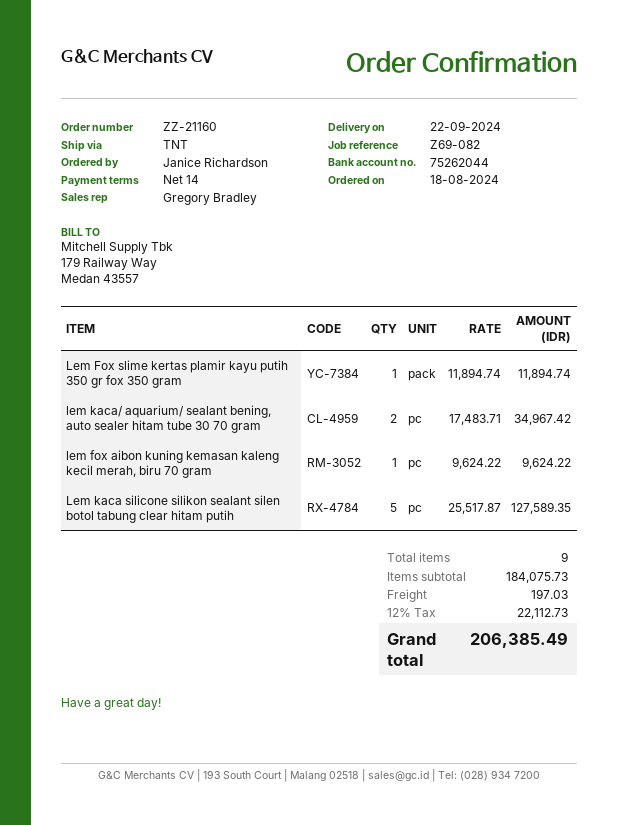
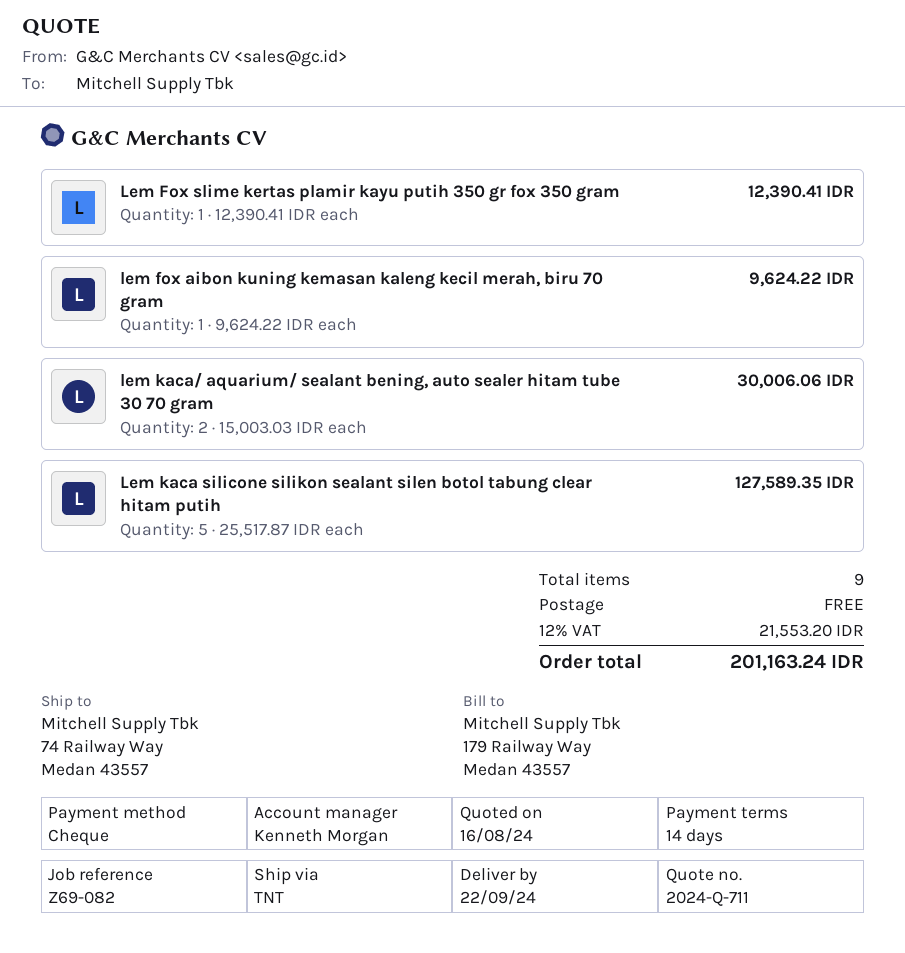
sales rep: Gregory Bradley -> Kenneth Morgan
Lem Fox slime kertas plamir kayu putih 350 gr fox 350 gram: 1 x 11894.74 = 11894.74 -> 1 x 12390.41 = 12390.41
lem kaca/ aquarium/ sealant bening, auto sealer hitam tube 30 70 gram: 2 x 17483.71 = 34967.42 -> 2 x 15003.03 = 30006.06
shipping: 197.03 -> 0.00
tax: 12% = 22112.73 -> 12% = 21553.20
total: 206385.49 -> 201163.24

